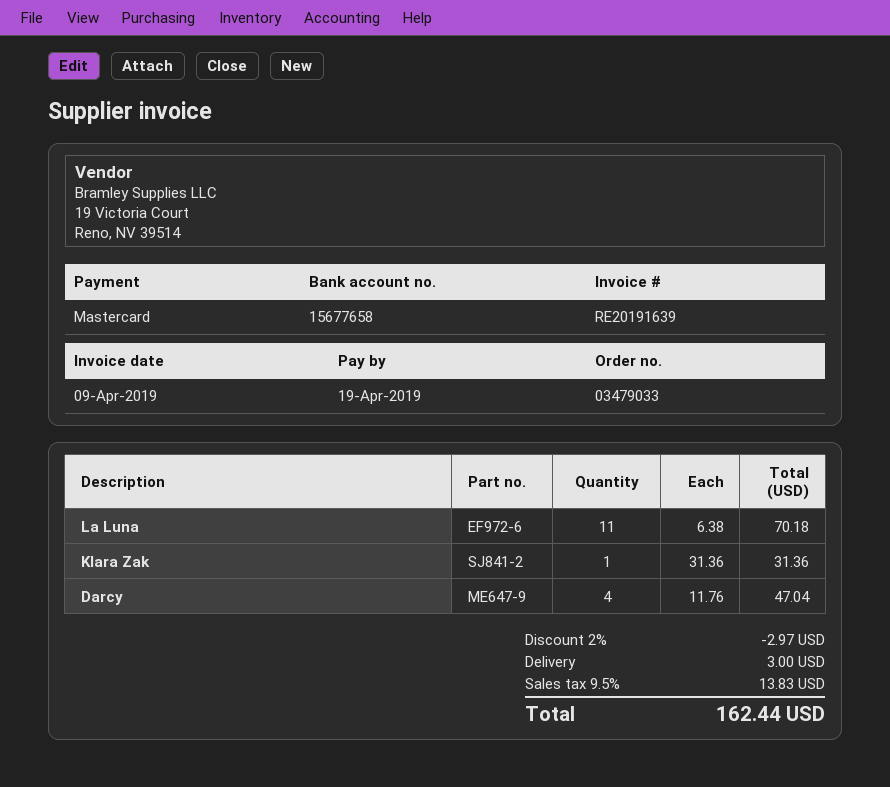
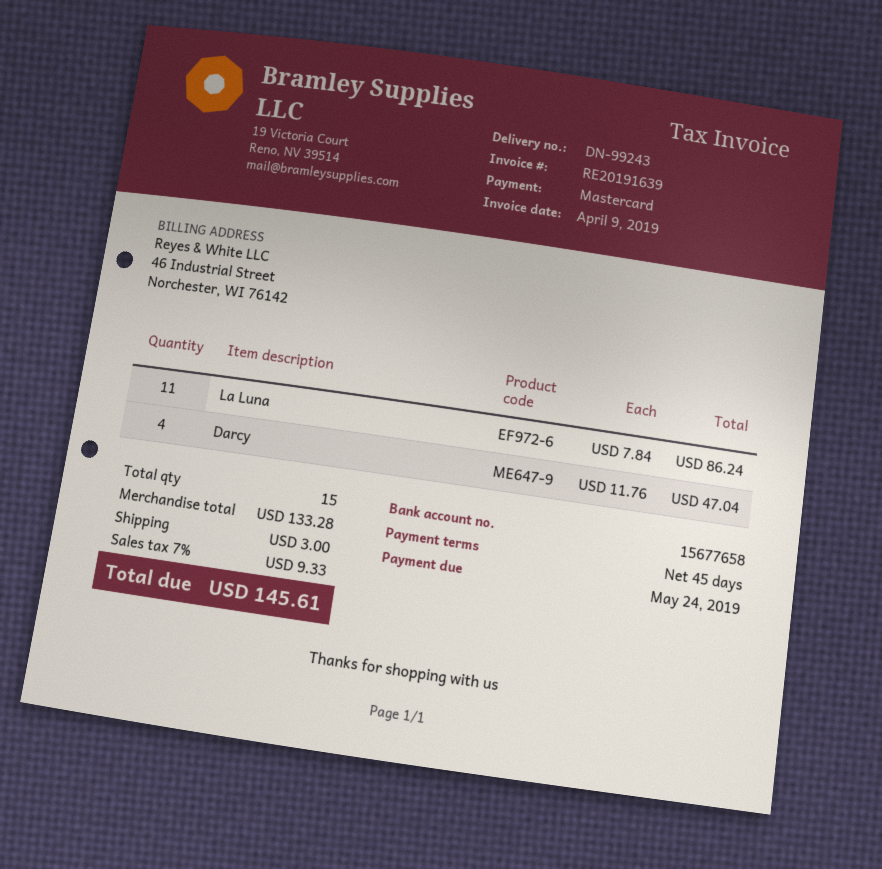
due date: 2019-04-19 -> 2019-05-24
La Luna: 11 x 6.38 = 70.18 -> 11 x 7.84 = 86.24
Klara Zak: 1 x 31.36 = 31.36 -> none
discount: 2% = 2.97 -> none
tax: 9.5% = 13.83 -> 7% = 9.33
total: 162.44 -> 145.61

